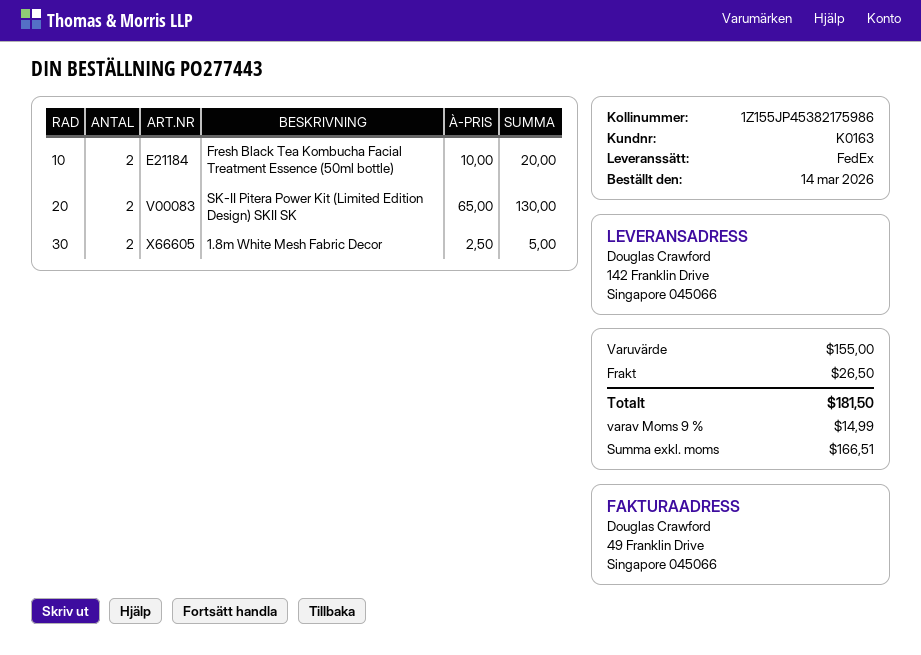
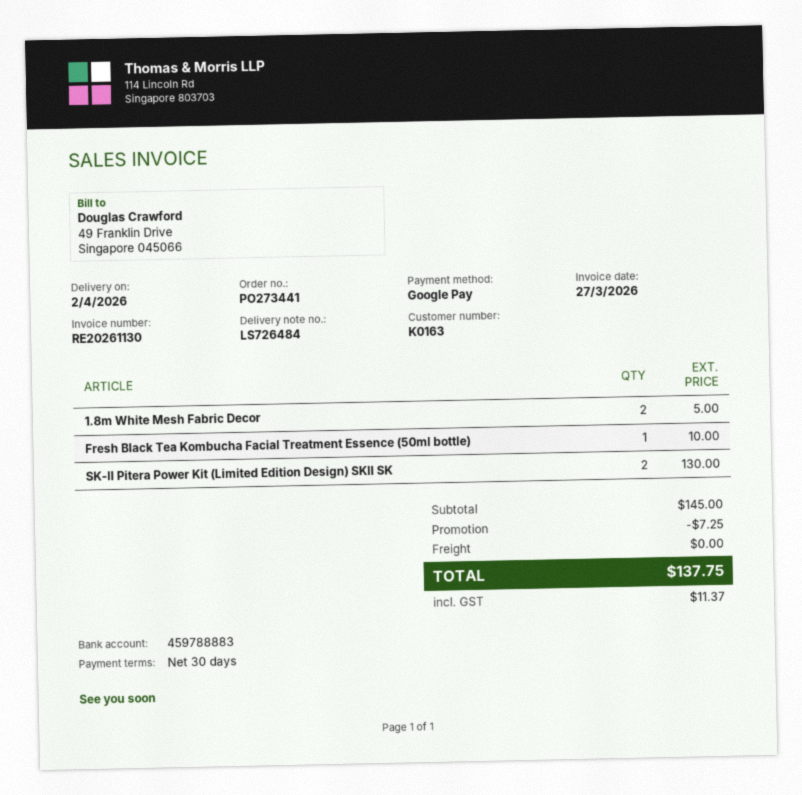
order number: PO277443 -> PO273441
Fresh Black Tea Kombucha Facial Treatment Essence (50ml bottle): 2 for 20.00 -> 1 for 10.00
subtotal: 155.00 -> 145.00
discount: none -> 7.25
shipping: 26.50 -> 0.00
tax: 14.99 -> 11.37
total: 181.50 -> 137.75

